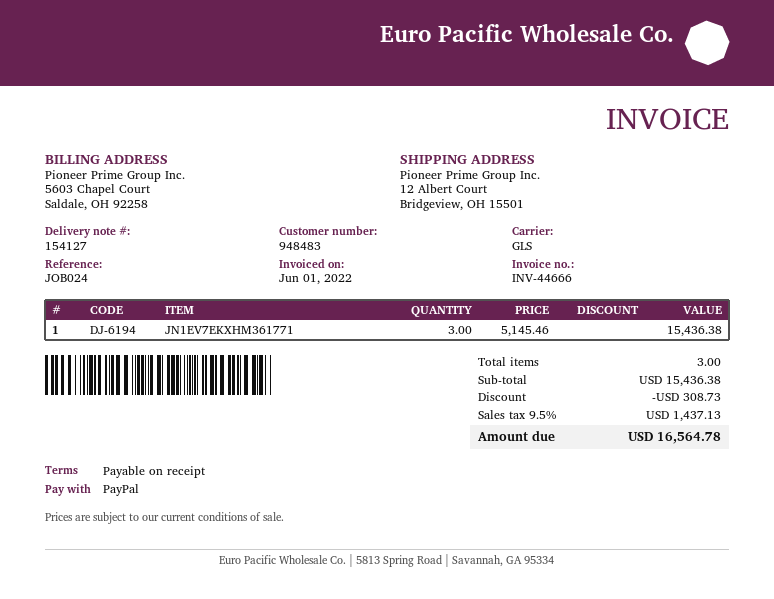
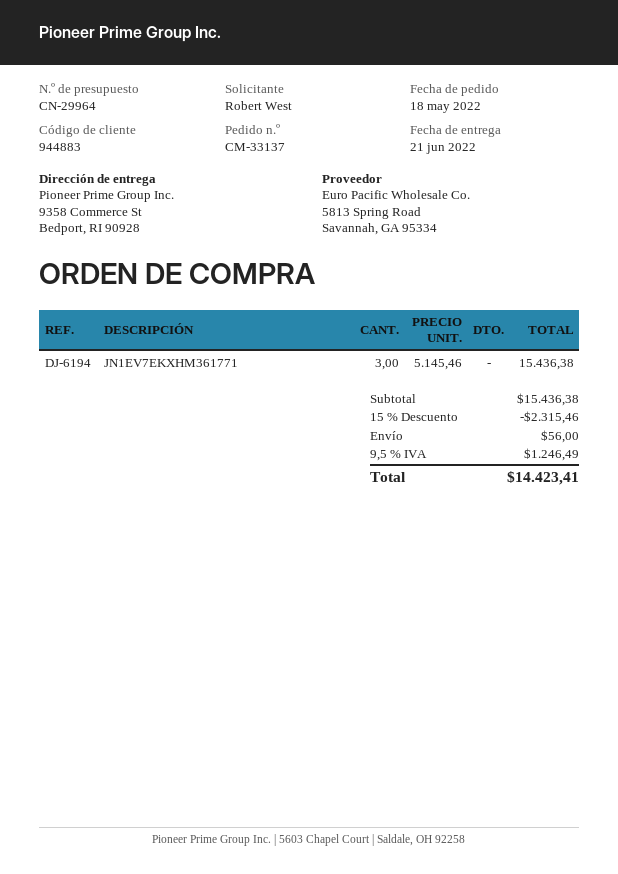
customer number: 948483 -> 944883
ship to: 12 Albert Court, Bridgeview, OH 15501 -> 9358 Commerce St, Bedport, RI 90928
discount: 308.73 -> 2315.46
shipping: none -> 56.00
tax: 9.5% = 1437.13 -> 9.5% = 1246.49
total: 16564.78 -> 14423.41

